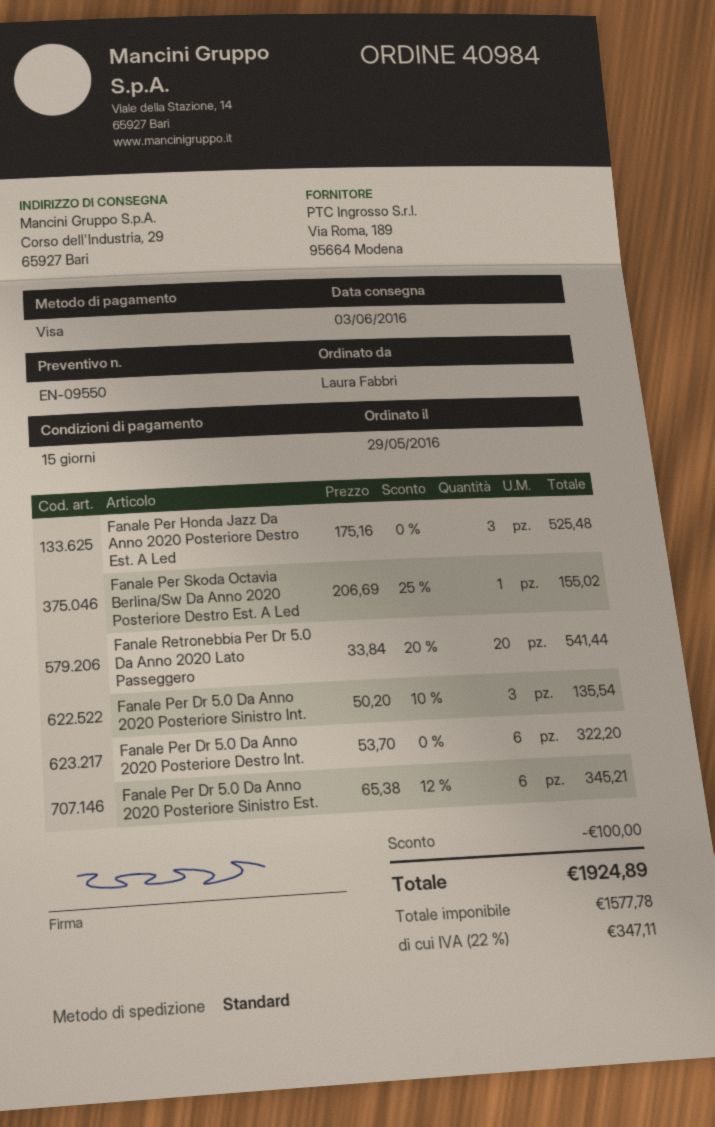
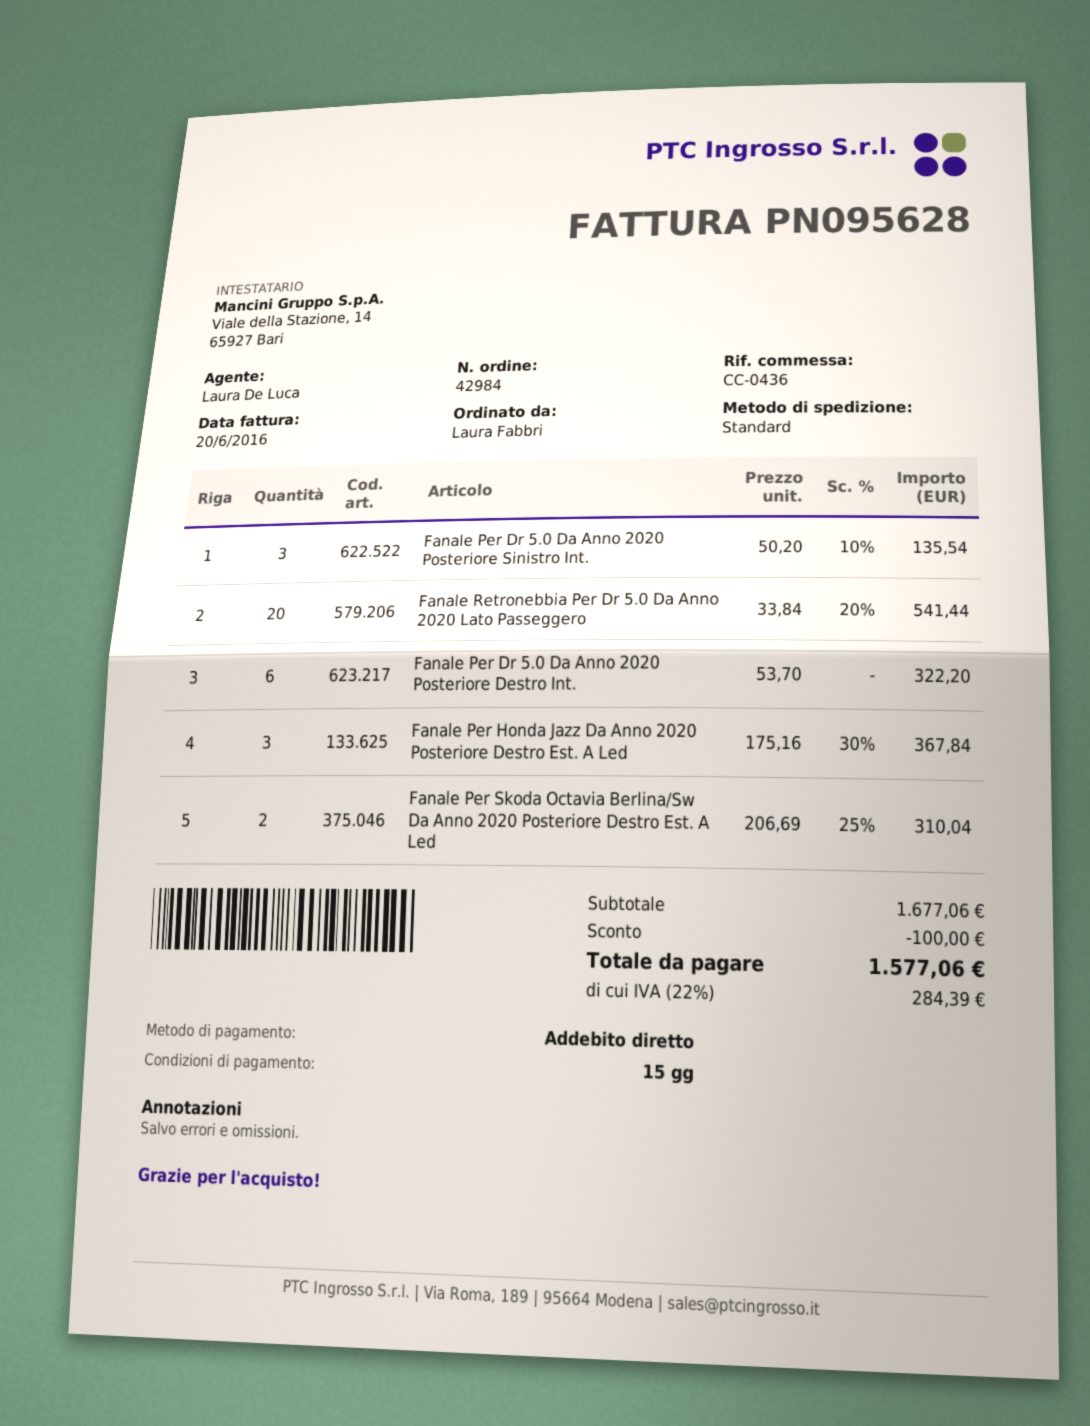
order number: 40984 -> 42984
payment method: Visa -> direct debit
Fanale Per Honda Jazz Da Anno 2020 Posteriore Destro Est. A Led: 3 x 175.16 = 525.48 -> 3 x 175.16 - 30% = 367.84
Fanale Per Skoda Octavia Berlina/Sw Da Anno 2020 Posteriore Destro Est. A Led: 1 x 206.69 - 25% = 155.02 -> 2 x 206.69 - 25% = 310.04
Fanale Per Dr 5.0 Da Anno 2020 Posteriore Sinistro Est.: 6 x 65.38 - 12% = 345.21 -> none
tax: 22% = 347.11 -> 22% = 284.39
total: 1924.89 -> 1577.06

